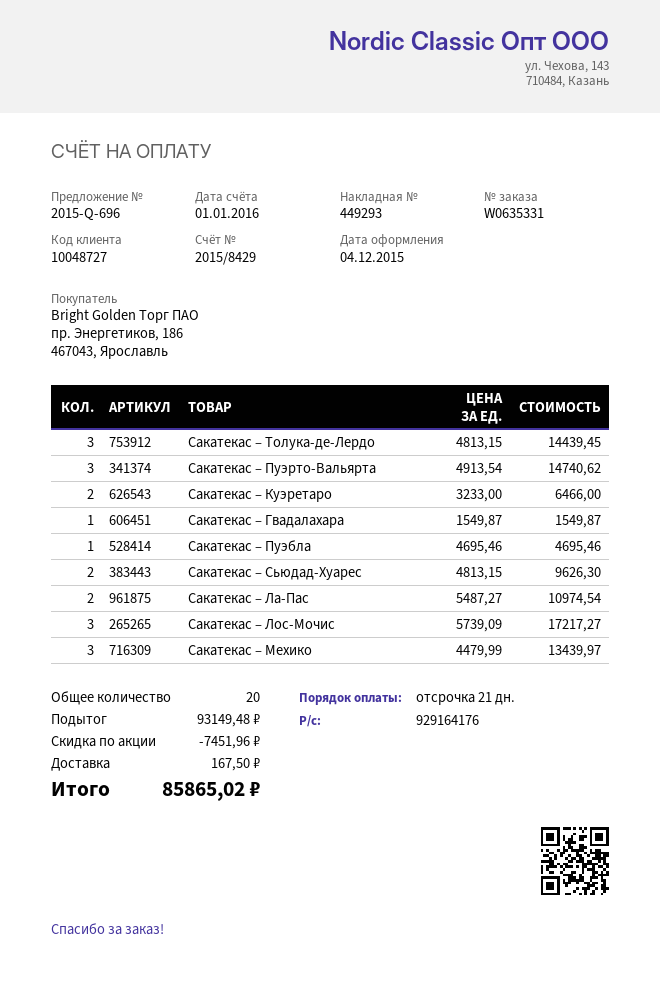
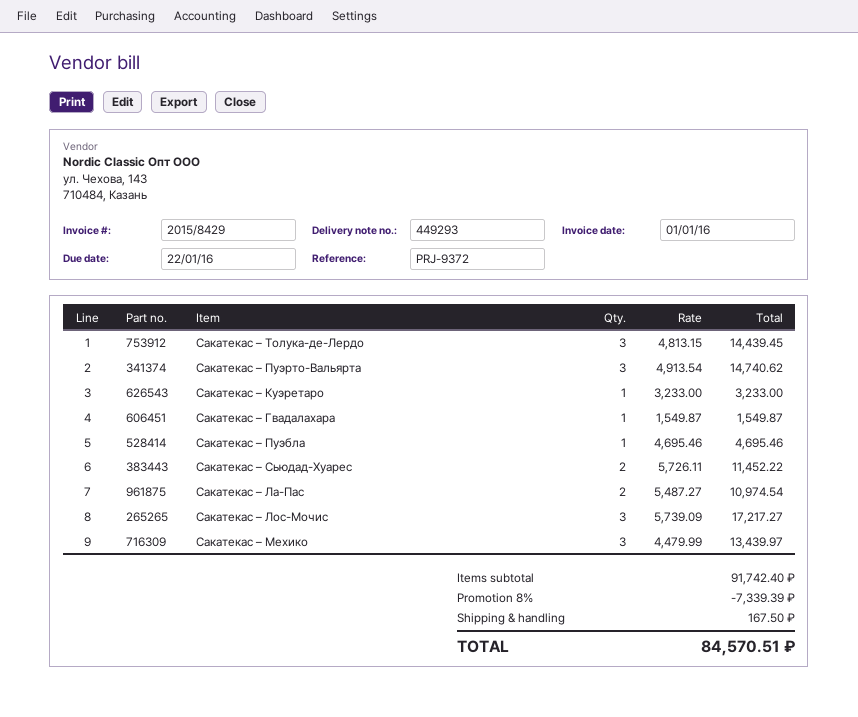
Сакатекас – Куэретаро: 2 x 3233.00 = 6466.00 -> 1 x 3233.00 = 3233.00
Сакатекас – Сьюдад-Хуарес: 2 x 4813.15 = 9626.30 -> 2 x 5726.11 = 11452.22
subtotal: 93149.48 -> 91742.40
discount: 7451.96 -> 7339.39
total: 85865.02 -> 84570.51

